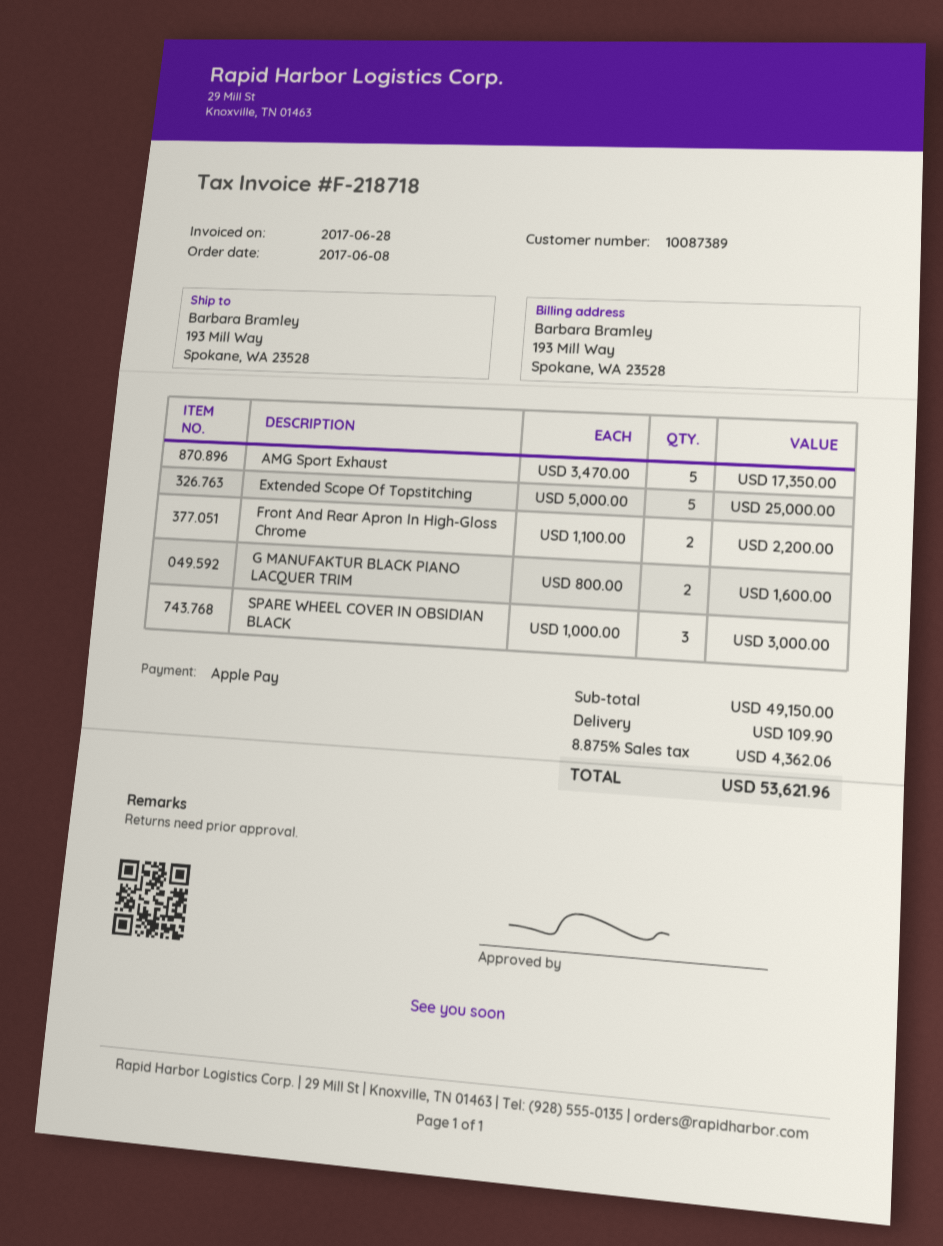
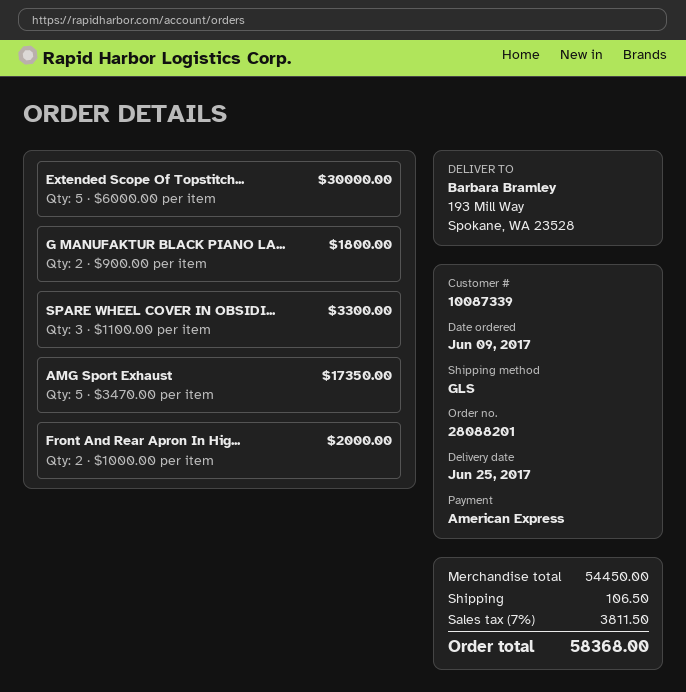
order date: 2017-06-08 -> 2017-06-09
customer number: 10087389 -> 10087339
payment method: Apple Pay -> American Express
Extended Scope Of Topstitching: 5 x 5000.00 = 25000.00 -> 5 x 6000.00 = 30000.00
Front And Rear Apron In High-Gloss Chrome: 2 x 1100.00 = 2200.00 -> 2 x 1000.00 = 2000.00
G MANUFAKTUR BLACK PIANO LACQUER TRIM: 2 x 800.00 = 1600.00 -> 2 x 900.00 = 1800.00
SPARE WHEEL COVER IN OBSIDIAN BLACK: 3 x 1000.00 = 3000.00 -> 3 x 1100.00 = 3300.00
subtotal: 49150.00 -> 54450.00
shipping: 109.90 -> 106.50
tax: 8.875% = 4362.06 -> 7% = 3811.50
total: 53621.96 -> 58368.00

